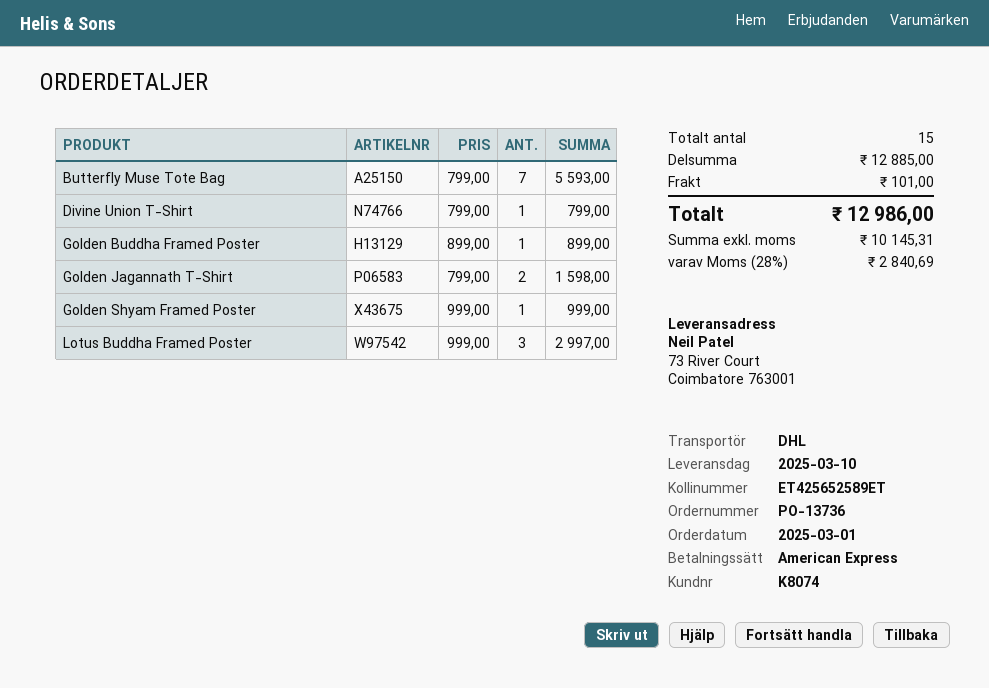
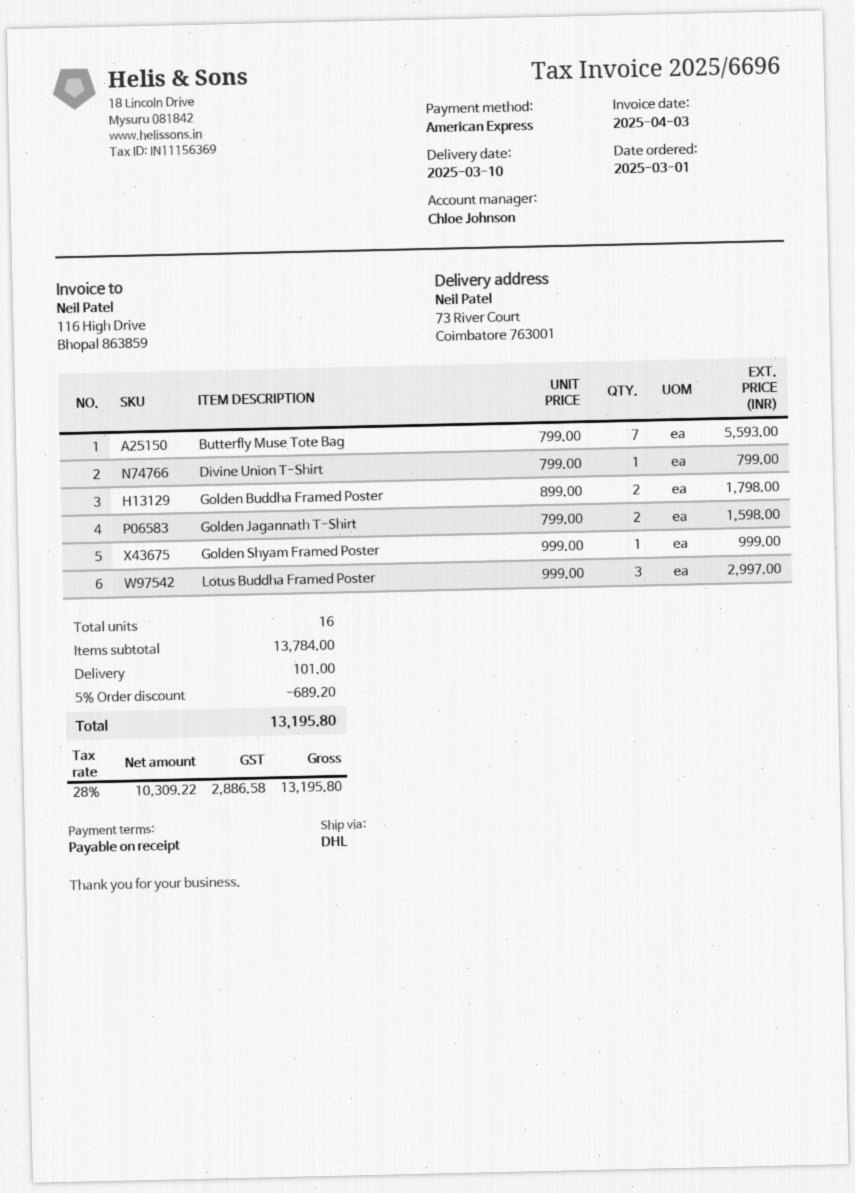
Golden Buddha Framed Poster: 1 x 899.00 = 899.00 -> 2 x 899.00 = 1798.00
total quantity: 15 -> 16
subtotal: 12885.00 -> 13784.00
discount: none -> 5% = 689.20
net: 10145.31 -> 10309.22
tax: 28% = 2840.69 -> 28% = 2886.58
total: 12986.00 -> 13195.80

